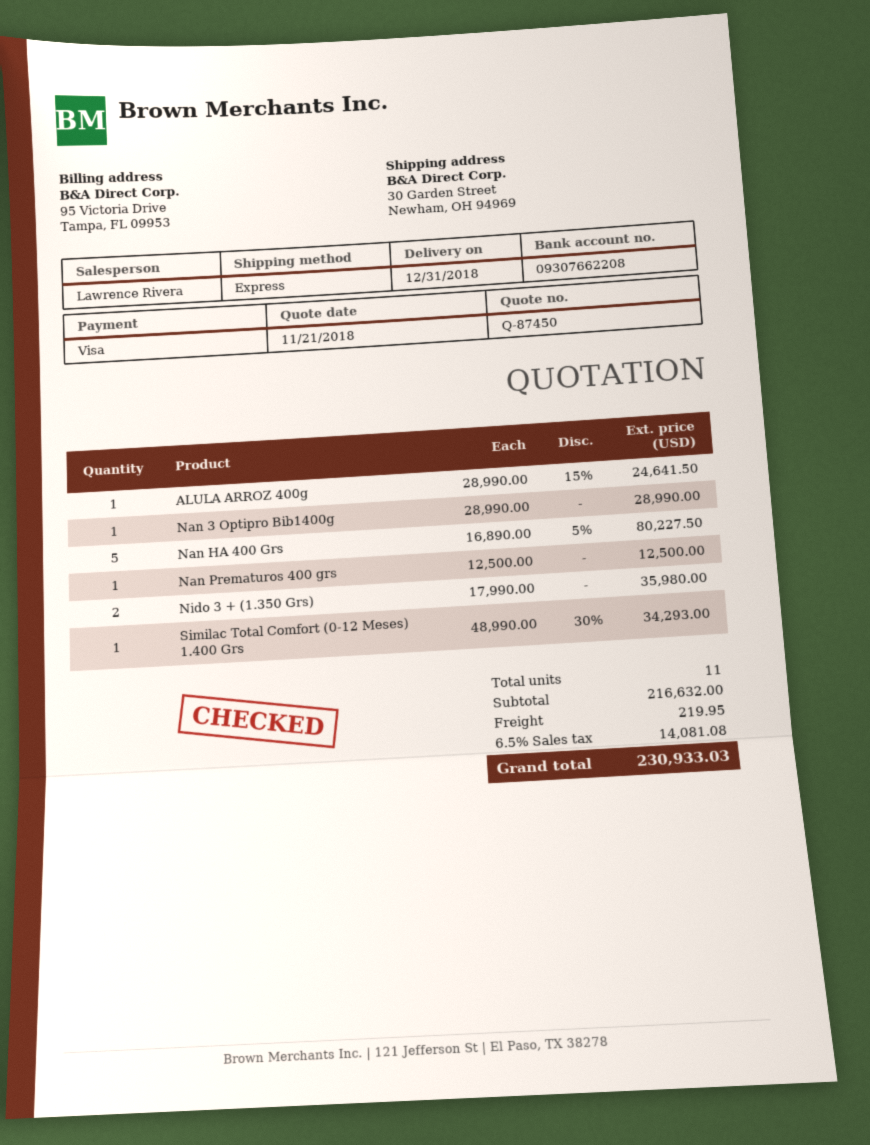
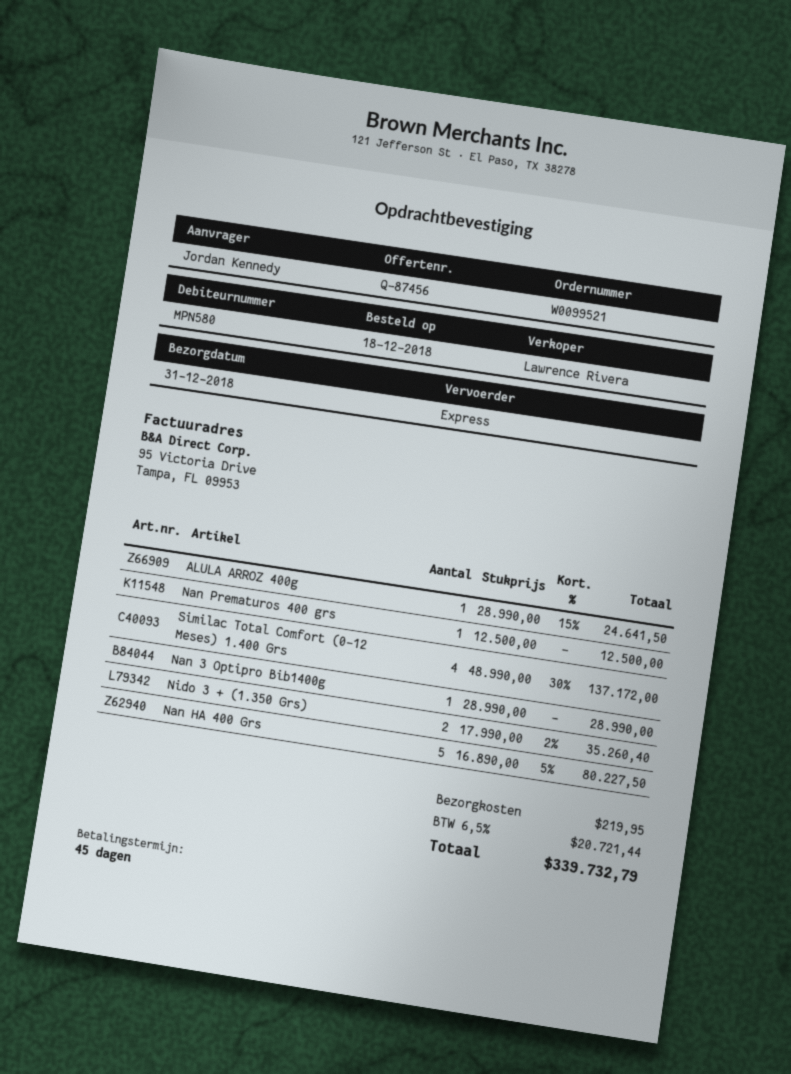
quote number: Q-87450 -> Q-87456
Nido 3 + (1.350 Grs): 2 x 17990.00 = 35980.00 -> 2 x 17990.00 - 2% = 35260.40
Similac Total Comfort (0-12 Meses) 1.400 Grs: 1 x 48990.00 - 30% = 34293.00 -> 4 x 48990.00 - 30% = 137172.00
tax: 6.5% = 14081.08 -> 6.5% = 20721.44
total: 230933.03 -> 339732.79

